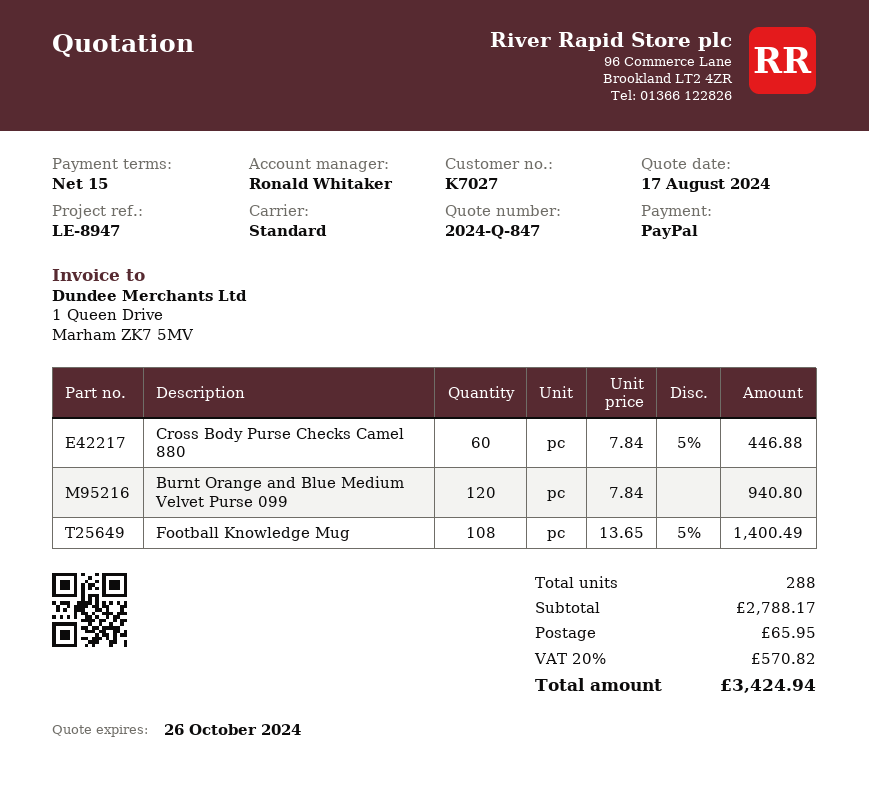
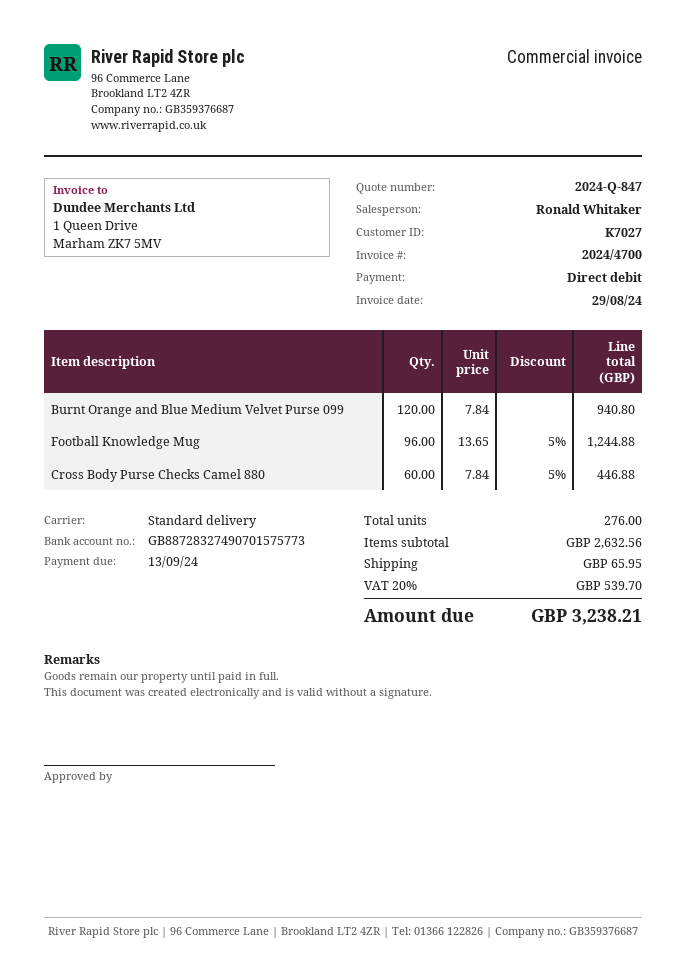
payment method: PayPal -> direct debit
Football Knowledge Mug: 108 x 13.65 - 5% = 1400.49 -> 96 x 13.65 - 5% = 1244.88
total quantity: 288 -> 276
subtotal: 2788.17 -> 2632.56
tax: 20% = 570.82 -> 20% = 539.70
total: 3424.94 -> 3238.21

